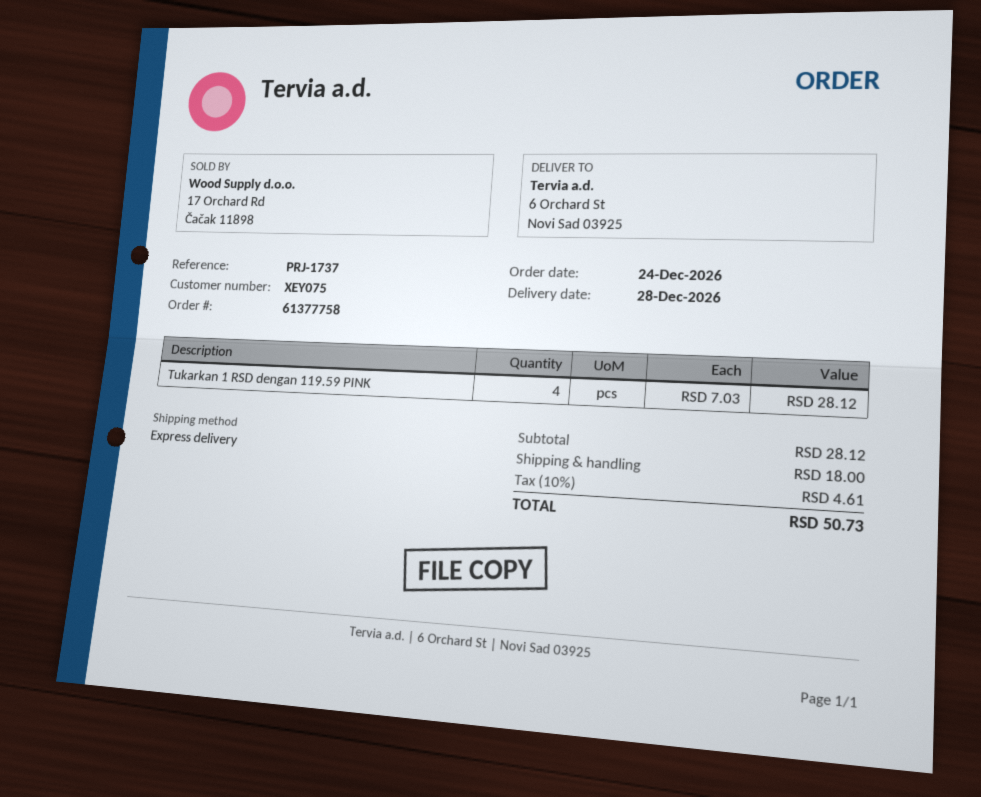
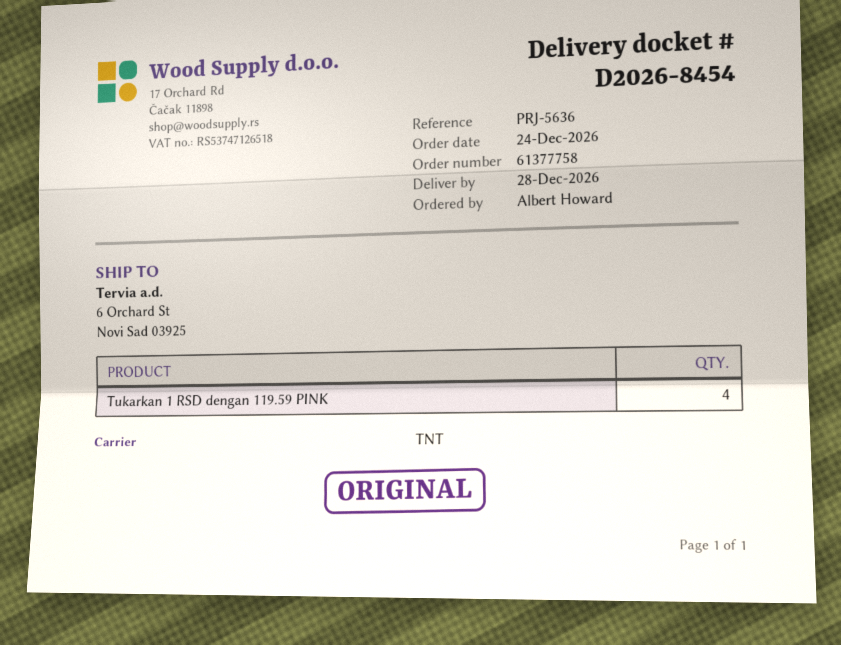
reference: PRJ-1737 -> PRJ-5636
shipping method: express -> TNT

